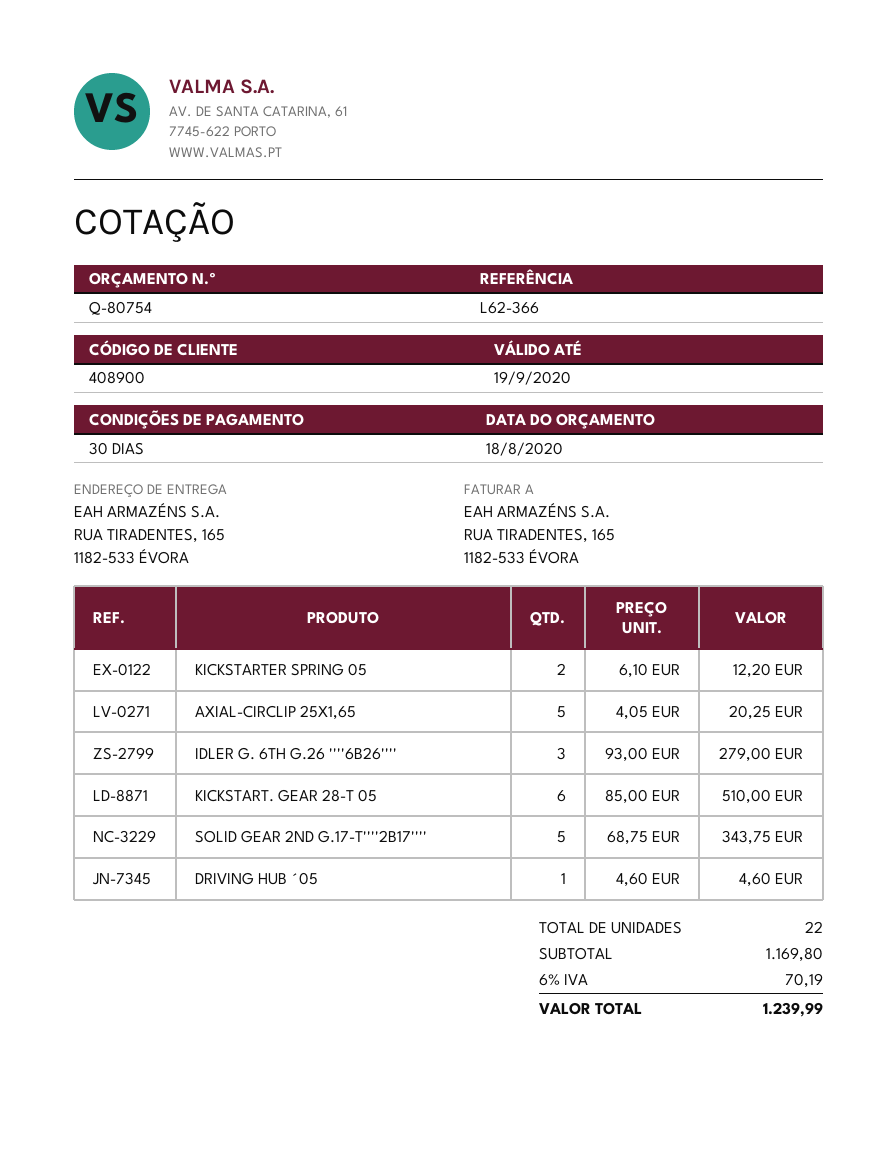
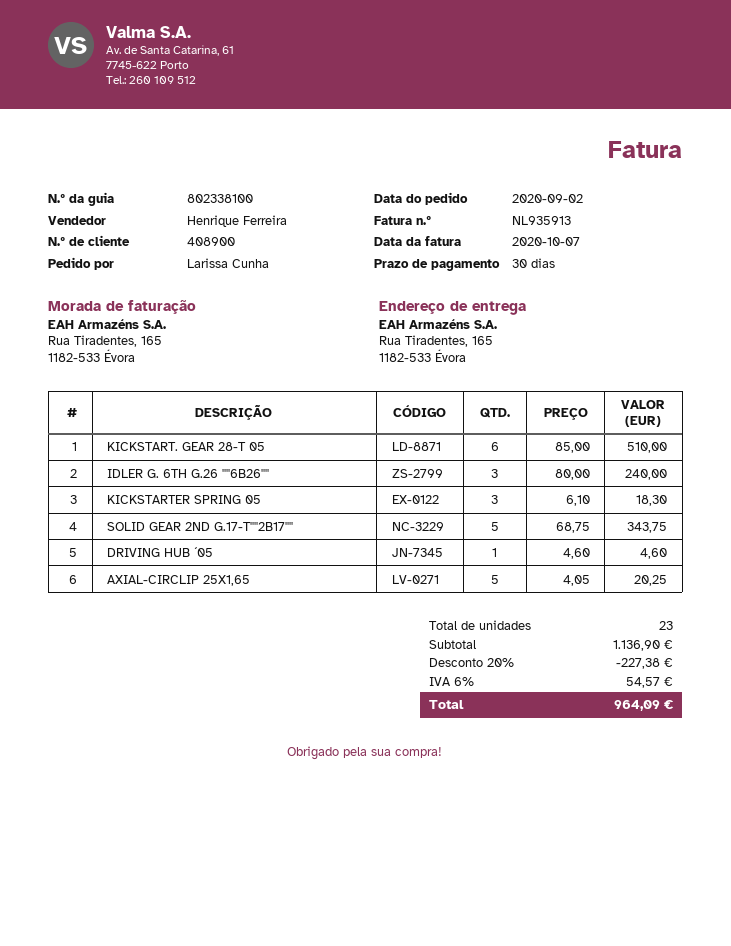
KICKSTARTER SPRING 05: 2 x 6.10 = 12.20 -> 3 x 6.10 = 18.30
IDLER G. 6TH G.26 ''''6B26'''': 3 x 93.00 = 279.00 -> 3 x 80.00 = 240.00
total quantity: 22 -> 23
subtotal: 1169.80 -> 1136.90
discount: none -> 20% = 227.38
tax: 6% = 70.19 -> 6% = 54.57
total: 1239.99 -> 964.09

